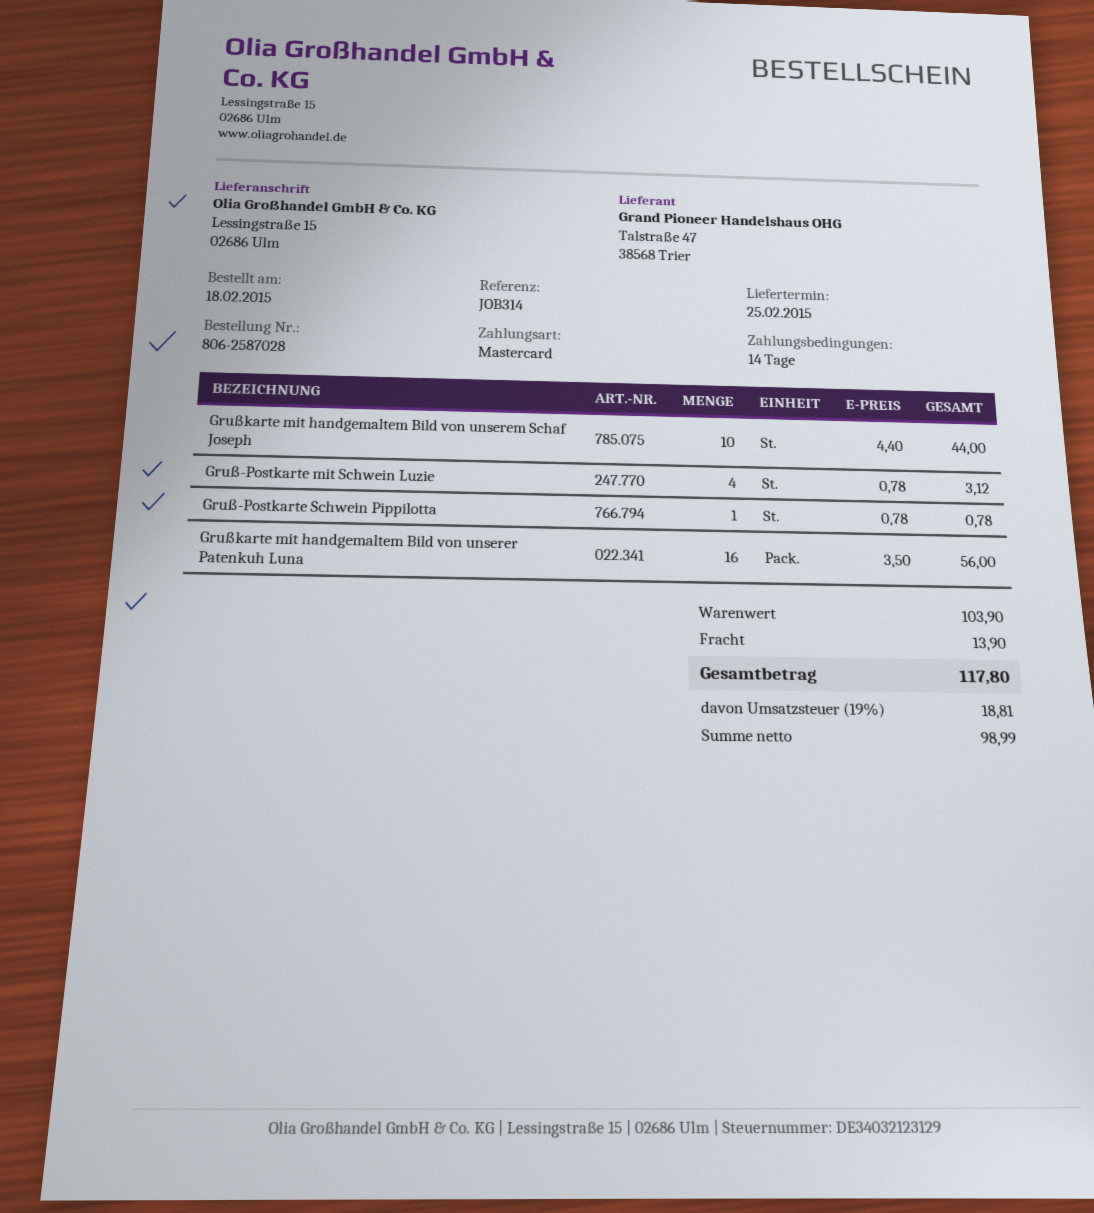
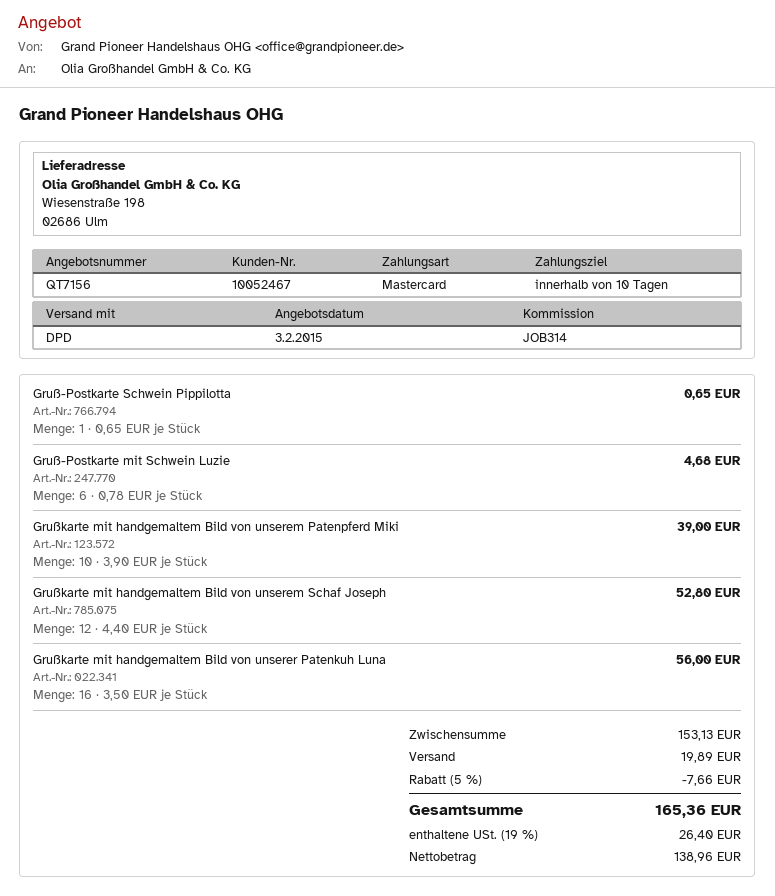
payment terms: 14 days -> 10 days
ship to: Lessingstraße 15, 02686 Ulm -> Wiesenstraße 198, 02686 Ulm
Grußkarte mit handgemaltem Bild von unserem Schaf Joseph: 10 x 4.40 = 44.00 -> 12 x 4.40 = 52.80
Gruß-Postkarte mit Schwein Luzie: 4 x 0.78 = 3.12 -> 6 x 0.78 = 4.68
Gruß-Postkarte Schwein Pippilotta: 1 x 0.78 = 0.78 -> 1 x 0.65 = 0.65
Grußkarte mit handgemaltem Bild von unserem Patenpferd Miki: none -> 10 x 3.90 = 39.00
subtotal: 103.90 -> 153.13
discount: none -> 5% = 7.66
shipping: 13.90 -> 19.89
net: 98.99 -> 138.96
tax: 19% = 18.81 -> 19% = 26.40
total: 117.80 -> 165.36

